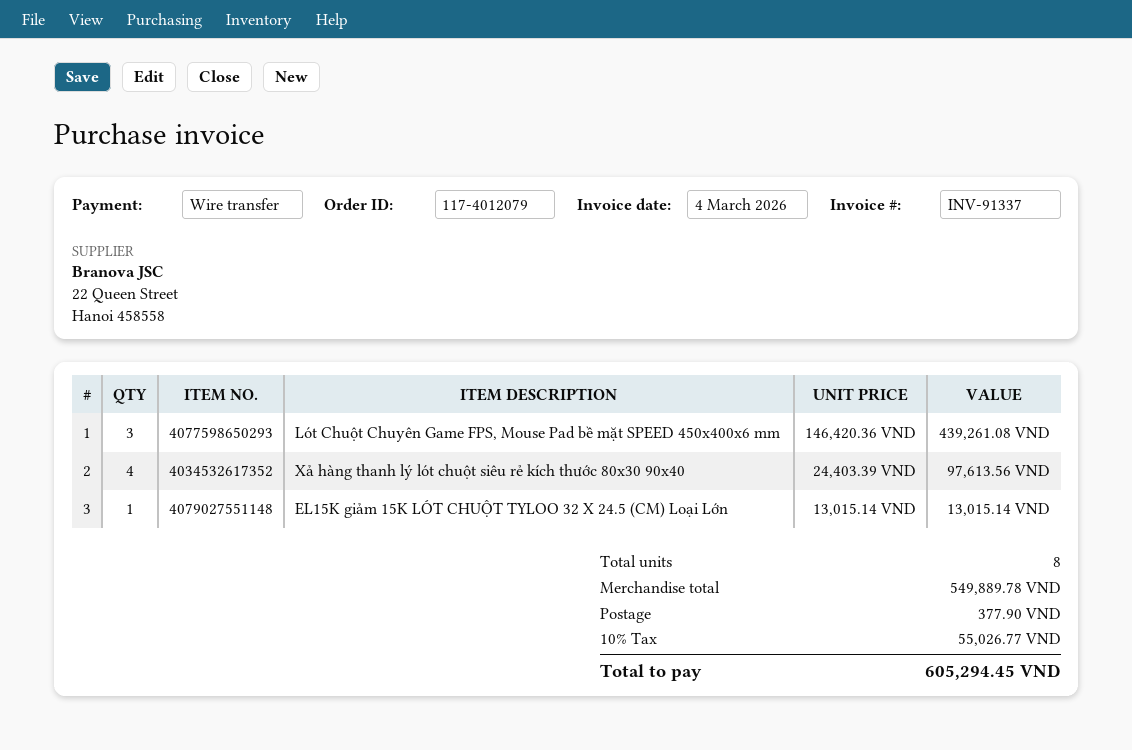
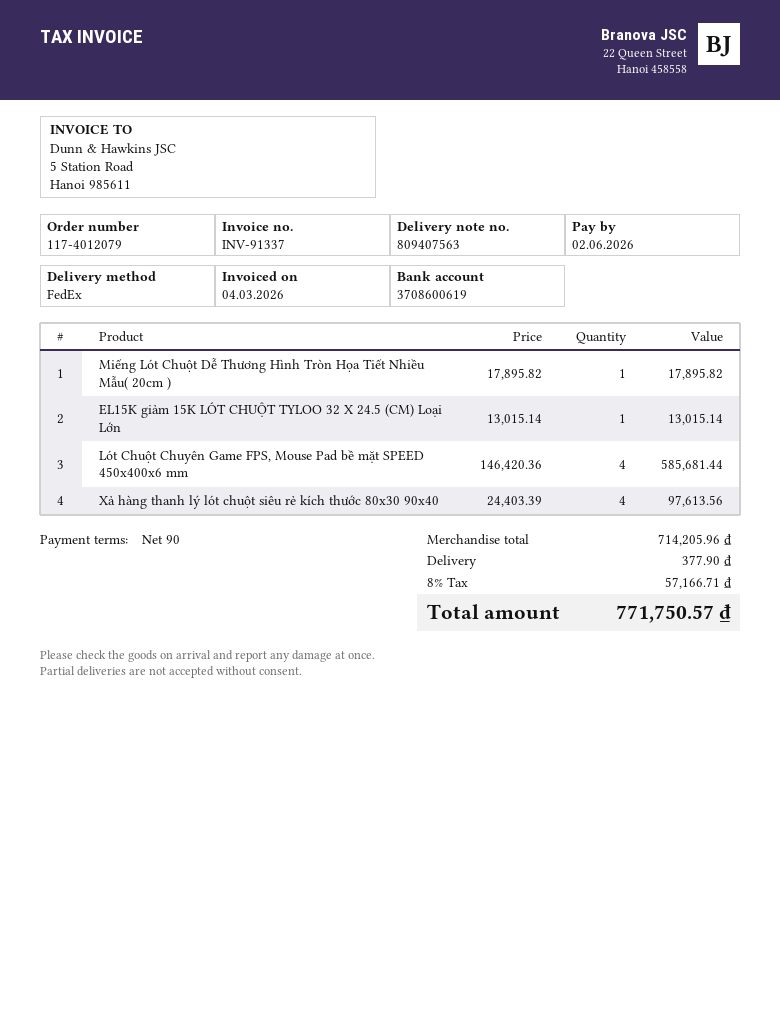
Lót Chuột Chuyên Game FPS, Mouse Pad bề mặt SPEED 450x400x6 mm: 3 x 146420.36 = 439261.08 -> 4 x 146420.36 = 585681.44
Miếng Lót Chuột Dễ Thương Hình Tròn Họa Tiết Nhiều Mẫu( 20cm ): none -> 1 x 17895.82 = 17895.82
subtotal: 549889.78 -> 714205.96
tax: 10% = 55026.77 -> 8% = 57166.71
total: 605294.45 -> 771750.57

